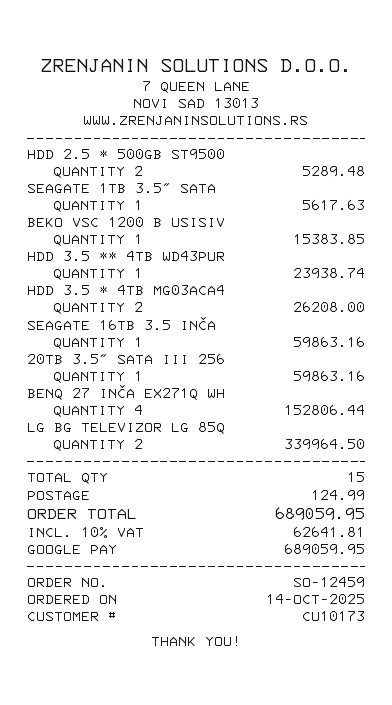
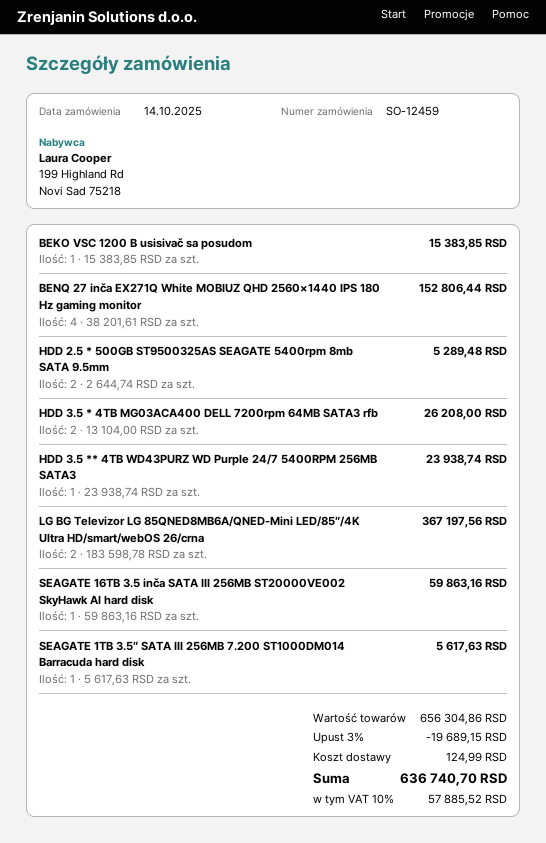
20TB 3.5″ SATA III 256: 1 for 59863.16 -> none
LG BG TELEVIZOR LG 85Q: 2 for 339964.50 -> 2 for 367197.56
discount: none -> 3% = 19689.15
tax: 10% = 62641.81 -> 10% = 57885.52
total: 689059.95 -> 636740.70

